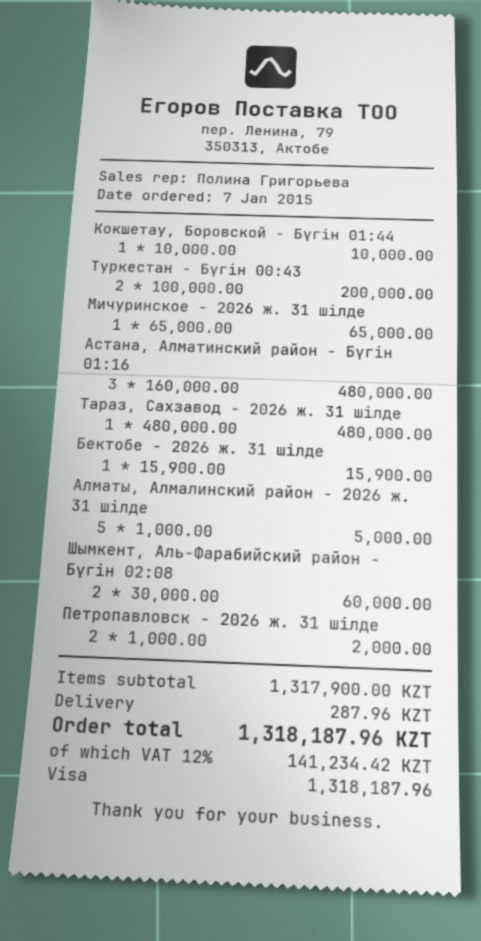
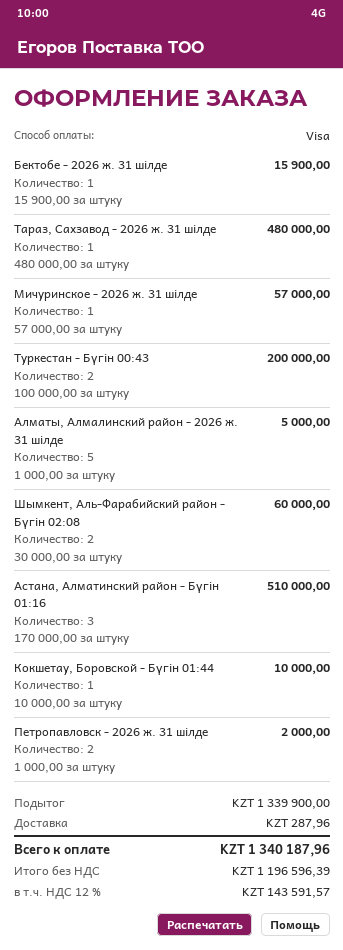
Мичуринское - 2026 ж. 31 шілде: 1 x 65000.00 = 65000.00 -> 1 x 57000.00 = 57000.00
Астана, Алматинский район - Бүгін 01:16: 3 x 160000.00 = 480000.00 -> 3 x 170000.00 = 510000.00
subtotal: 1317900.00 -> 1339900.00
tax: 12% = 141234.42 -> 12% = 143591.57
total: 1318187.96 -> 1340187.96

